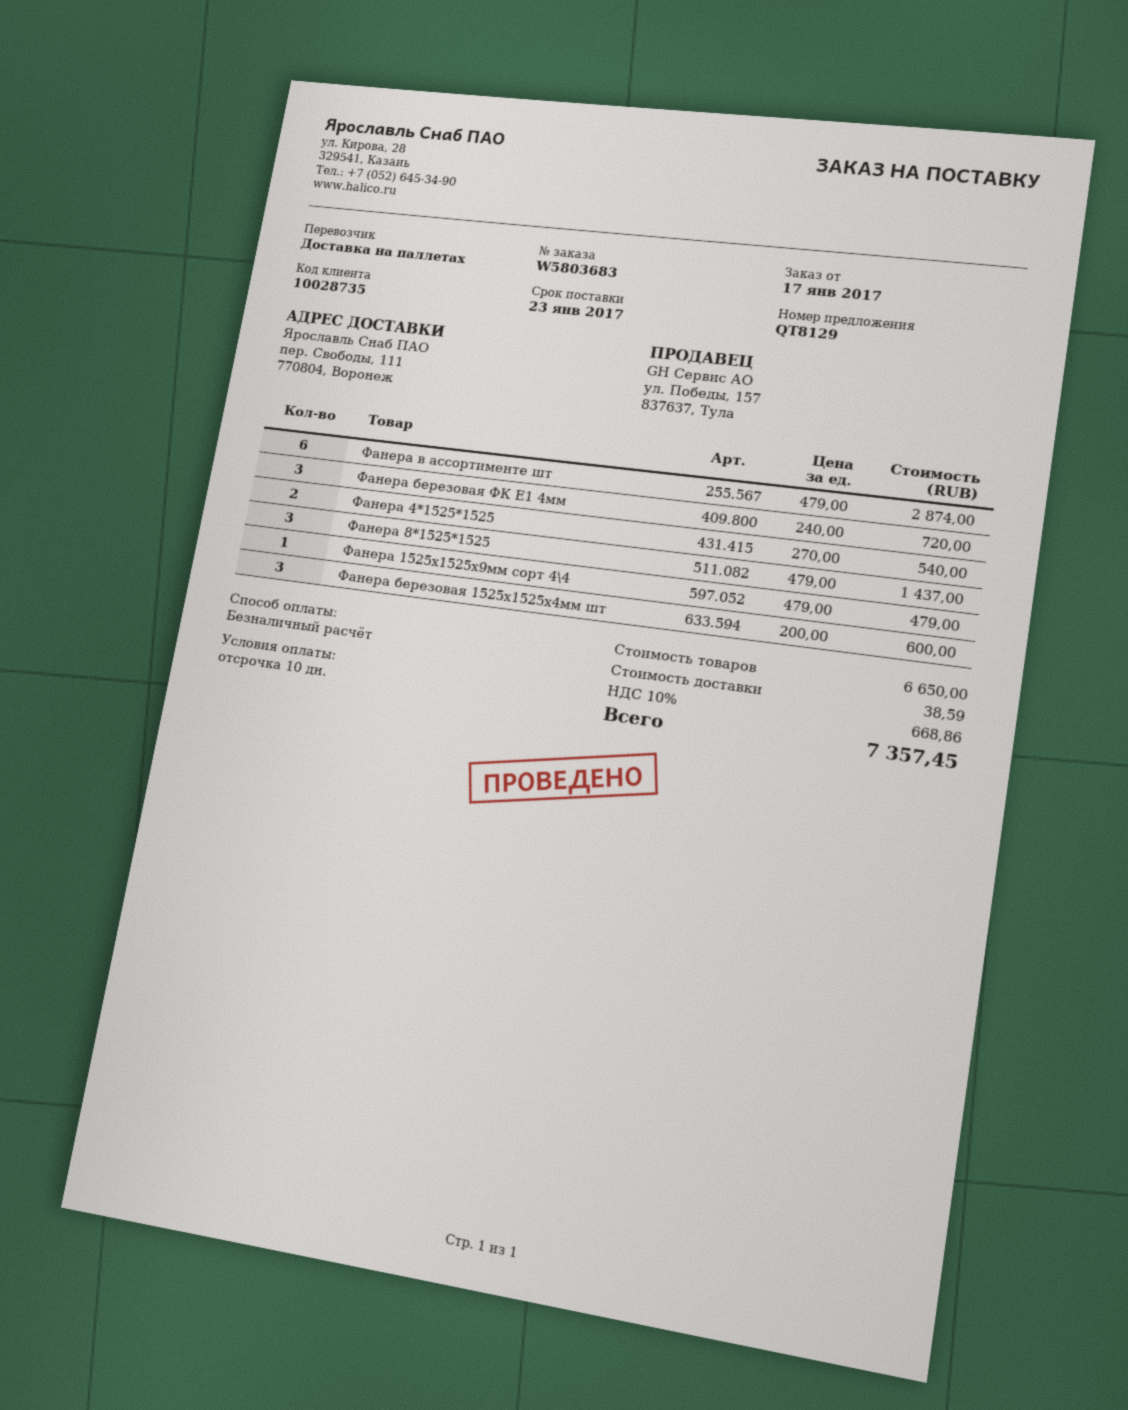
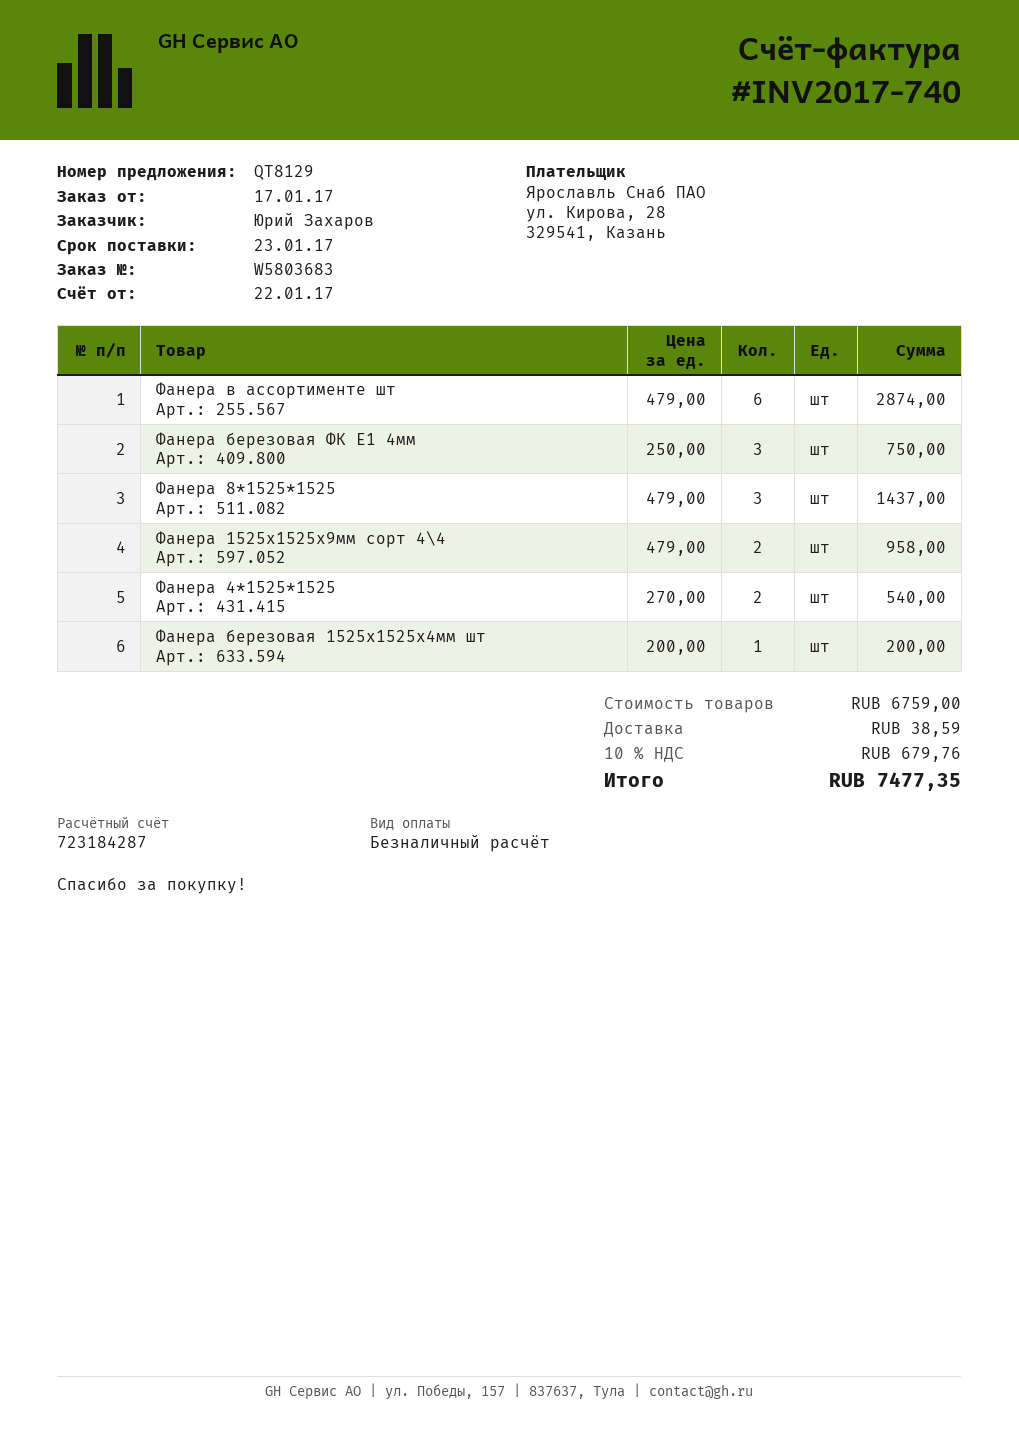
Фанера березовая ФК Е1 4мм: 3 x 240.00 = 720.00 -> 3 x 250.00 = 750.00
Фанера 1525х1525х9мм сорт 4\4: 1 x 479.00 = 479.00 -> 2 x 479.00 = 958.00
Фанера березовая 1525х1525х4мм шт: 3 x 200.00 = 600.00 -> 1 x 200.00 = 200.00
subtotal: 6650.00 -> 6759.00
tax: 10% = 668.86 -> 10% = 679.76
total: 7357.45 -> 7477.35

